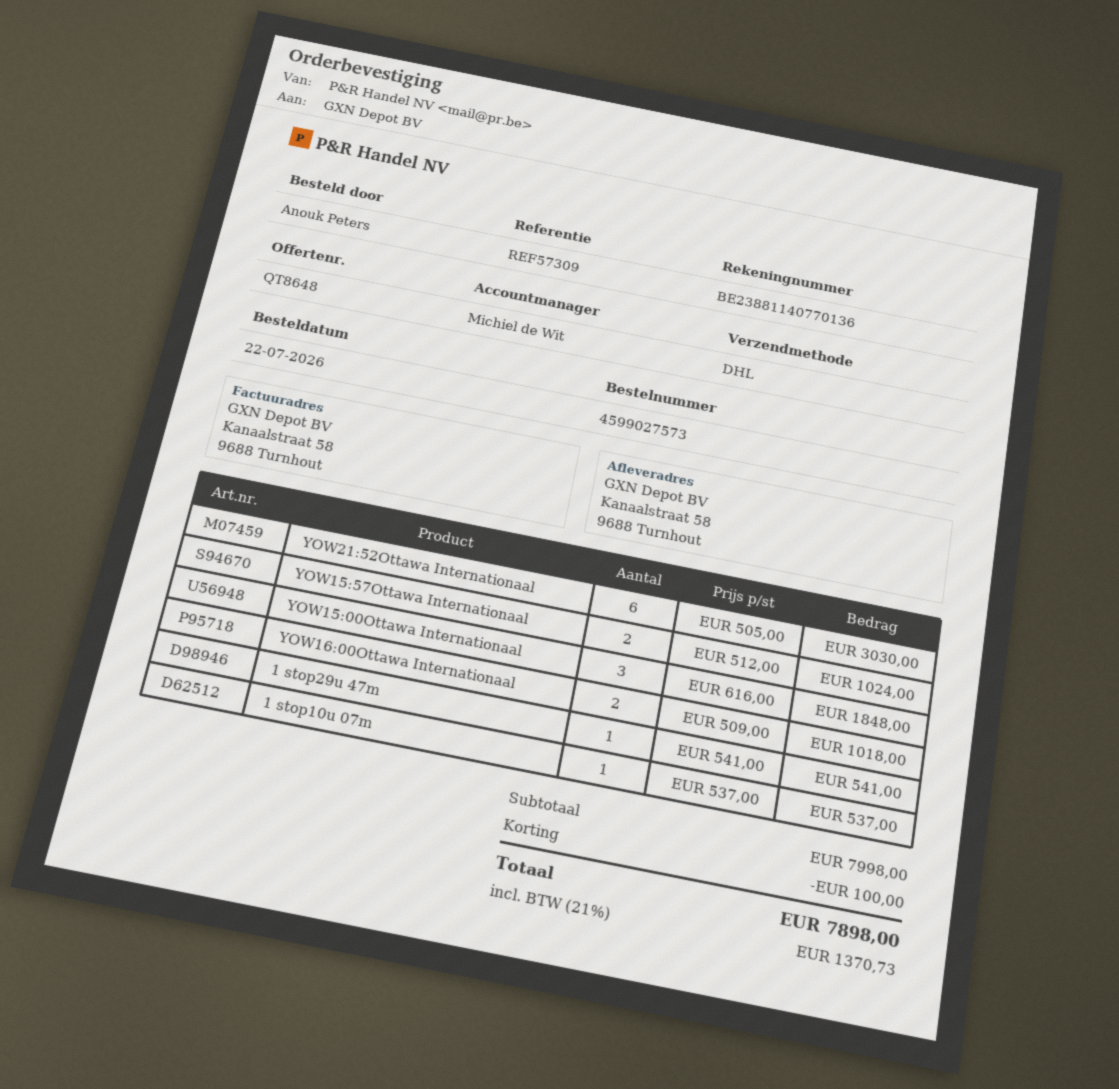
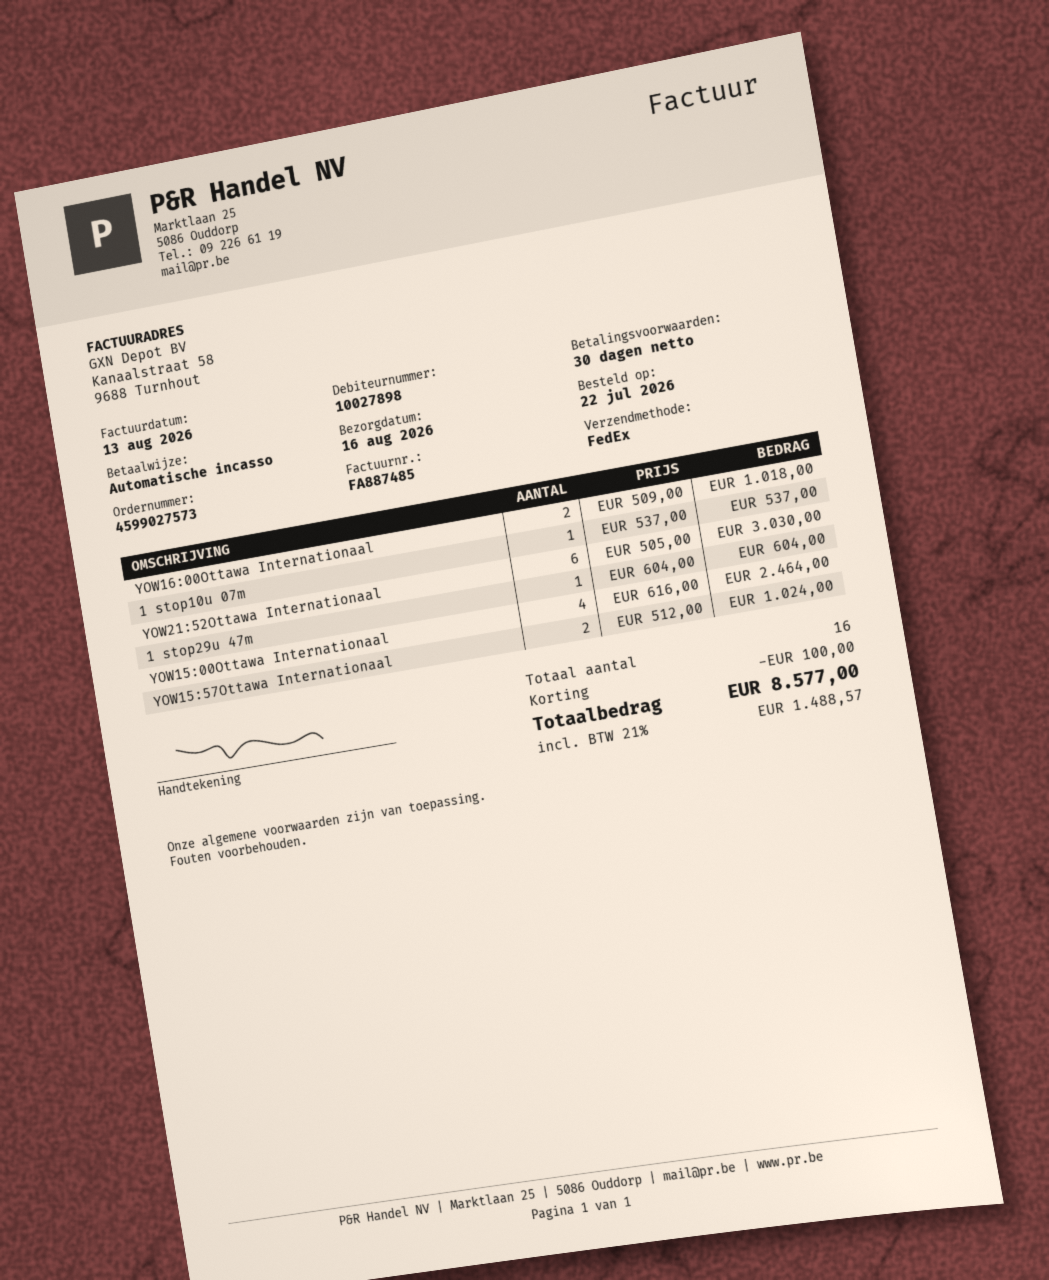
shipping method: DHL -> FedEx
YOW15:00Ottawa Internationaal: 3 x 616.00 = 1848.00 -> 4 x 616.00 = 2464.00
1 stop29u 47m: 1 x 541.00 = 541.00 -> 1 x 604.00 = 604.00
tax: 21% = 1370.73 -> 21% = 1488.57
total: 7898.00 -> 8577.00

